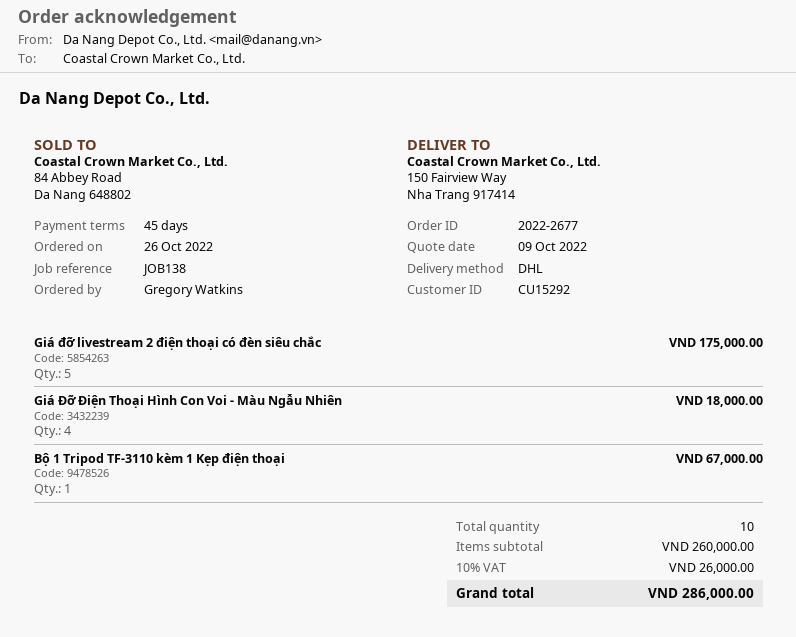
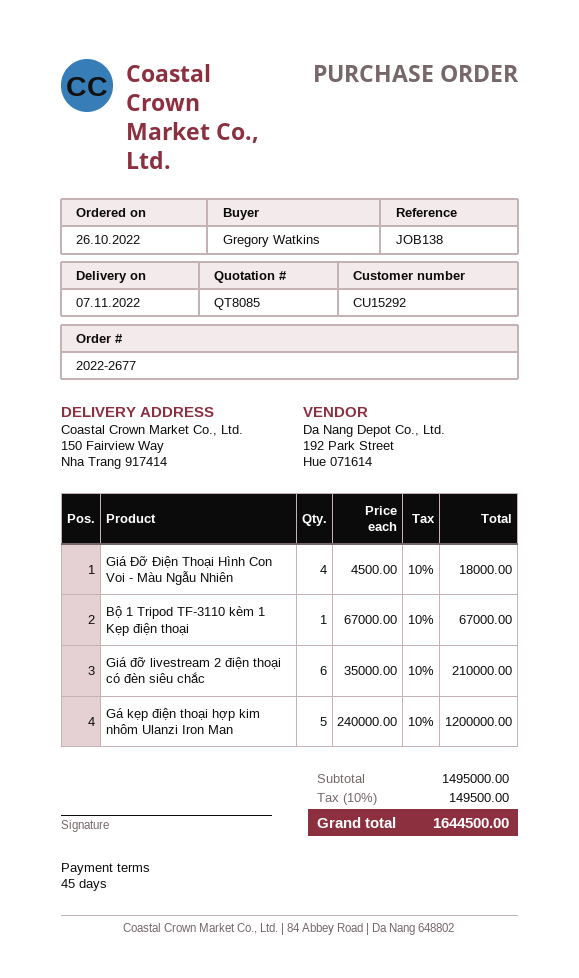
Giá đỡ livestream 2 điện thoại có đèn siêu chắc: 5 for 175000.00 -> 6 for 210000.00
Gá kẹp điện thoại hợp kim nhôm Ulanzi Iron Man: none -> 5 for 1200000.00
subtotal: 260000.00 -> 1495000.00
tax: 10% = 26000.00 -> 10% = 149500.00
total: 286000.00 -> 1644500.00

